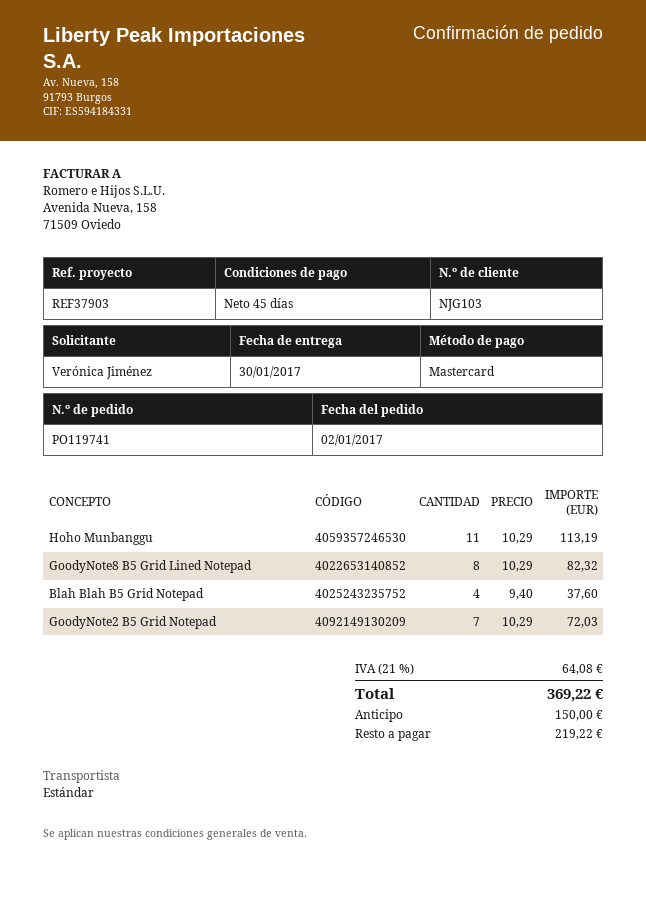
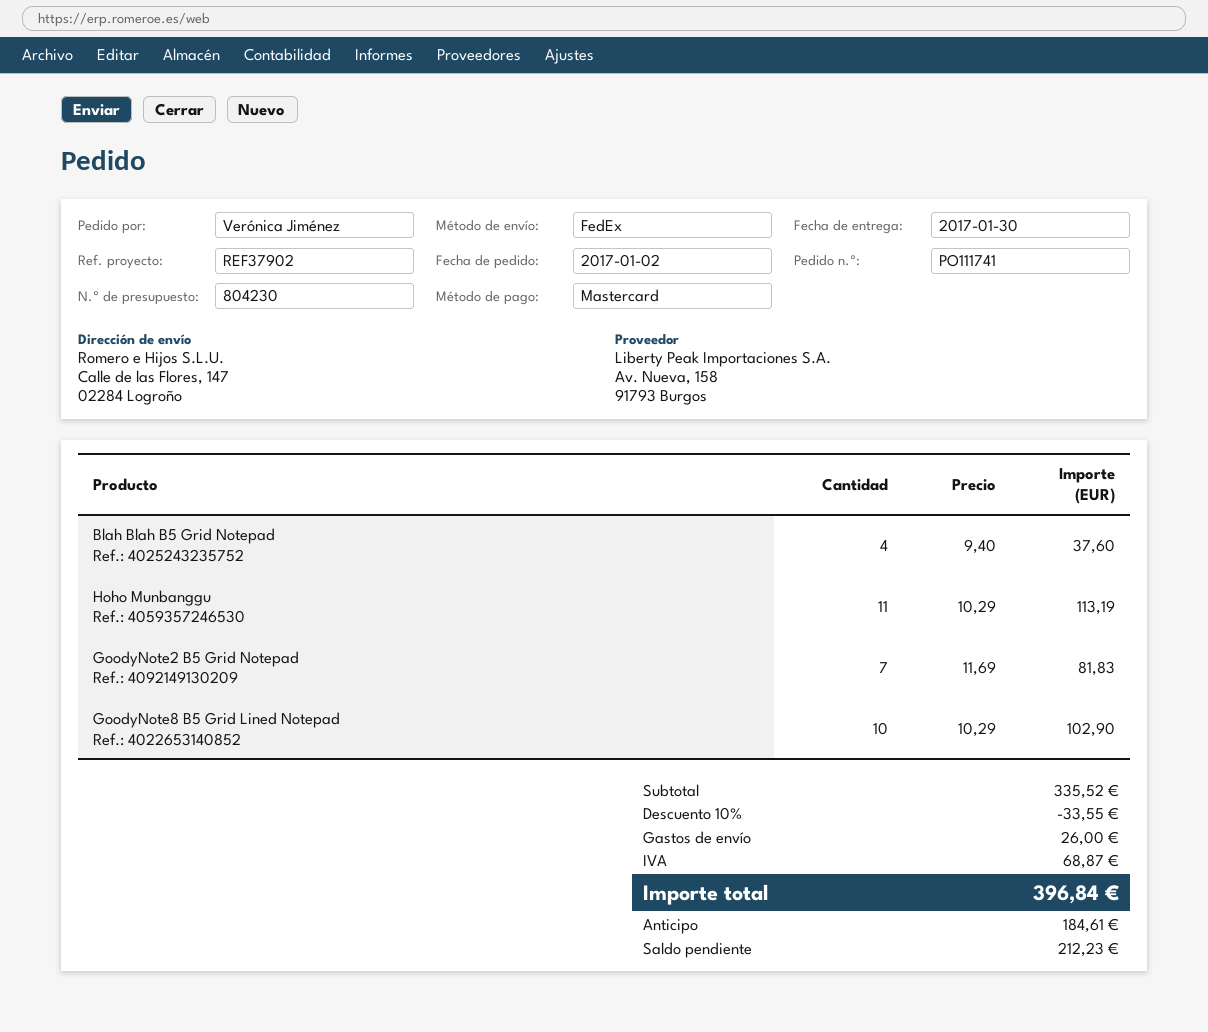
order number: PO119741 -> PO111741
reference: REF37903 -> REF37902
shipping method: standard -> FedEx
GoodyNote8 B5 Grid Lined Notepad: 8 x 10.29 = 82.32 -> 10 x 10.29 = 102.90
GoodyNote2 B5 Grid Notepad: 7 x 10.29 = 72.03 -> 7 x 11.69 = 81.83
discount: none -> 10% = 33.55
shipping: none -> 26.00
tax: 64.08 -> 68.87
total: 369.22 -> 396.84
deposit: 150.00 -> 184.61
balance: 219.22 -> 212.23

